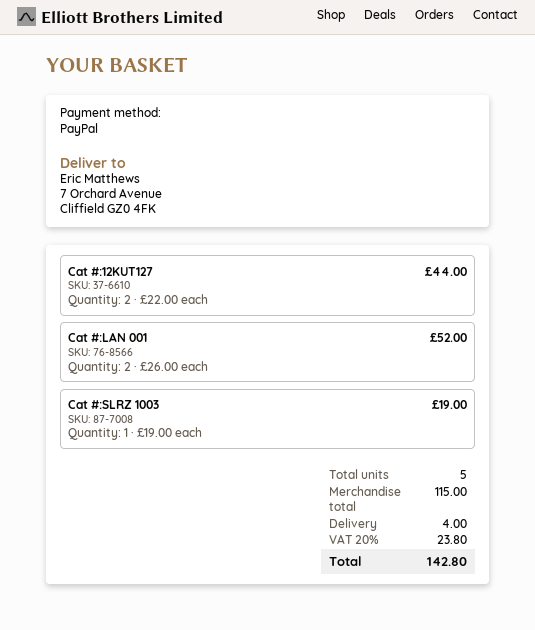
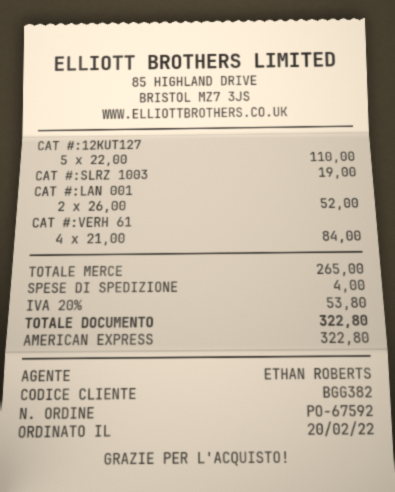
payment method: PayPal -> American Express
Cat #:12KUT127: 2 x 22.00 = 44.00 -> 5 x 22.00 = 110.00
CAT #:VERH 61: none -> 4 x 21.00 = 84.00
subtotal: 115.00 -> 265.00
tax: 20% = 23.80 -> 20% = 53.80
total: 142.80 -> 322.80

